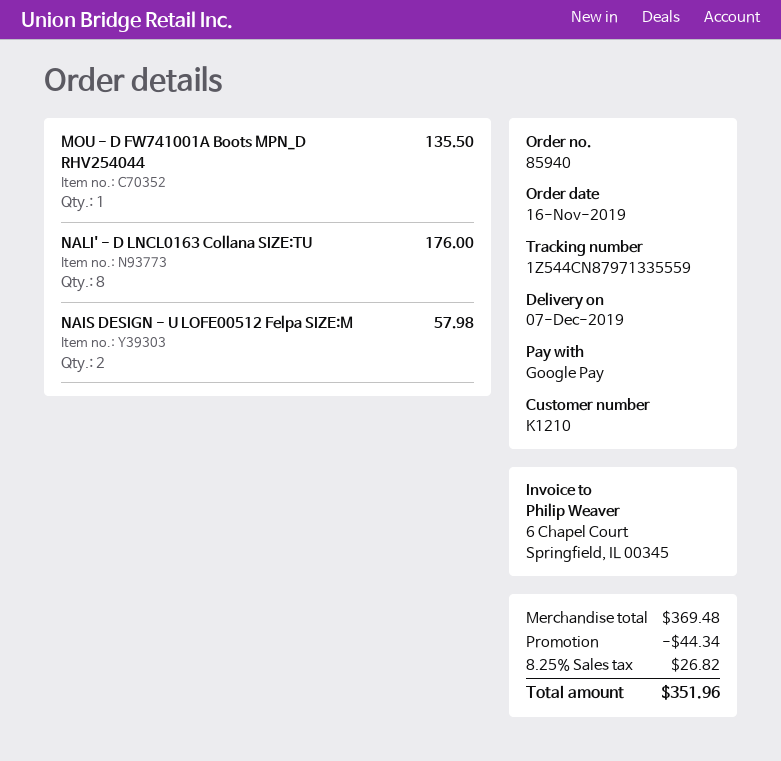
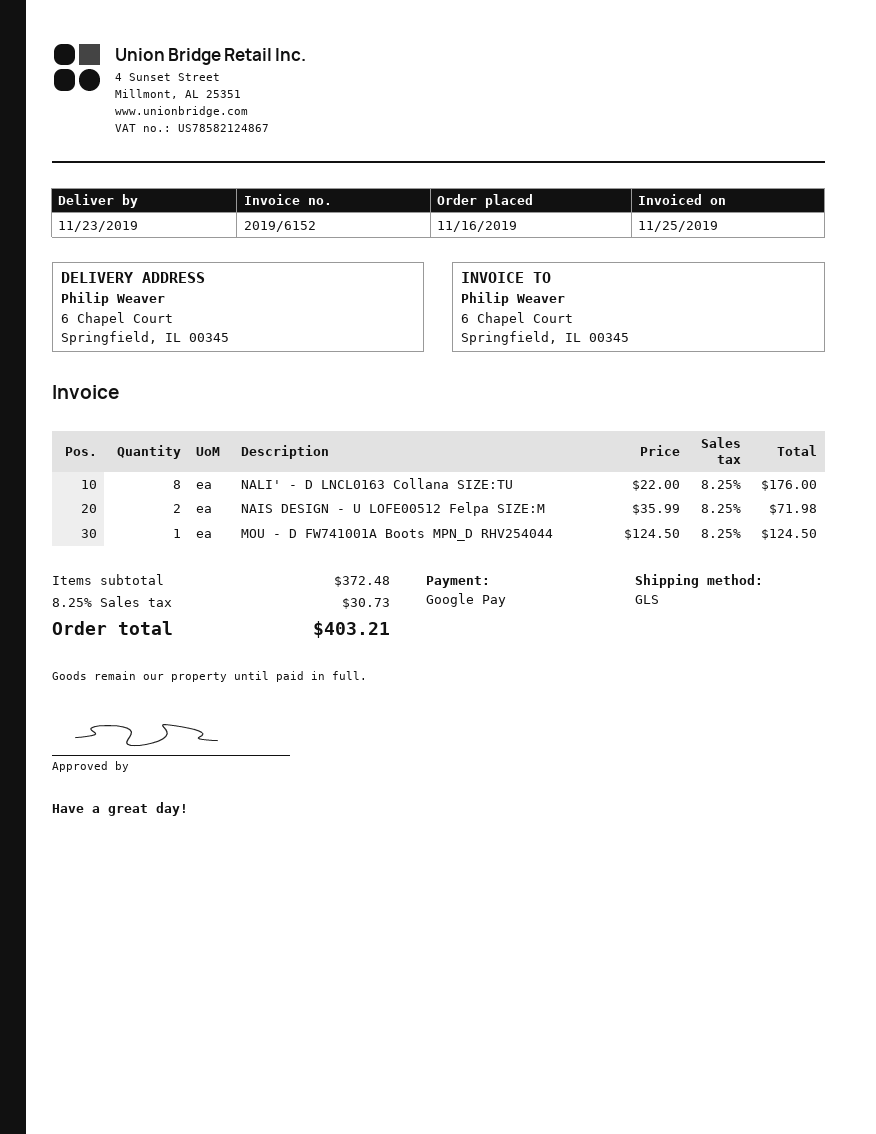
delivery date: 2019-12-07 -> 2019-11-23
MOU - D FW741001A Boots MPN_D RHV254044: 1 for 135.50 -> 1 for 124.50
NAIS DESIGN - U LOFE00512 Felpa SIZE:M: 2 for 57.98 -> 2 for 71.98
subtotal: 369.48 -> 372.48
discount: 44.34 -> none
tax: 8.25% = 26.82 -> 8.25% = 30.73
total: 351.96 -> 403.21

